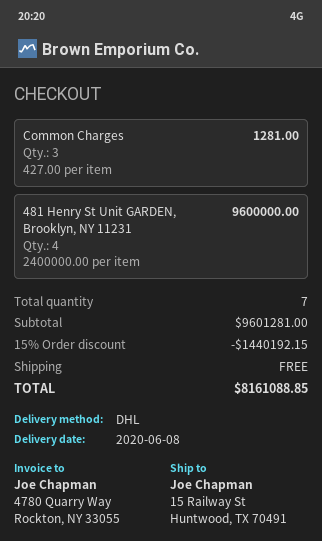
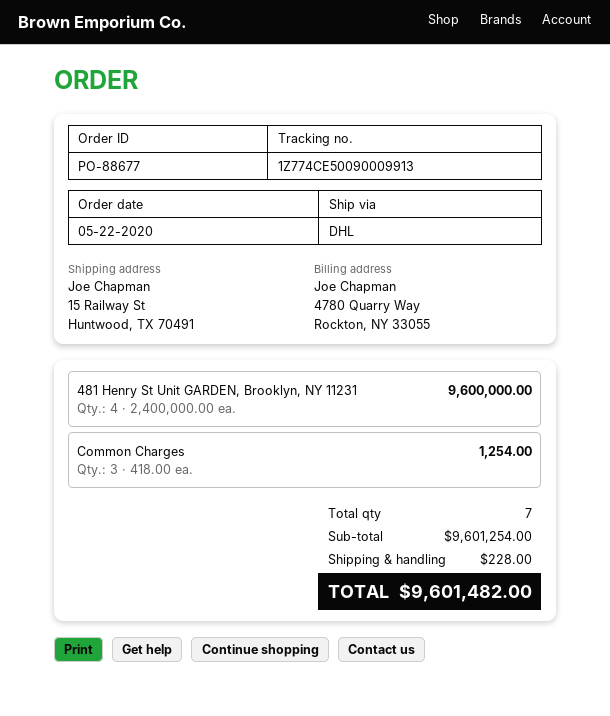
Common Charges: 3 x 427.00 = 1281.00 -> 3 x 418.00 = 1254.00
subtotal: 9601281.00 -> 9601254.00
discount: 15% = 1440192.15 -> none
shipping: 0.00 -> 228.00
total: 8161088.85 -> 9601482.00

